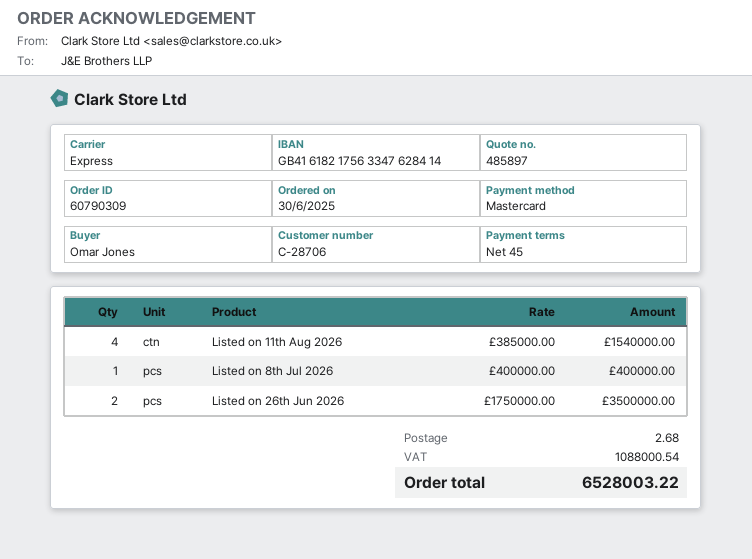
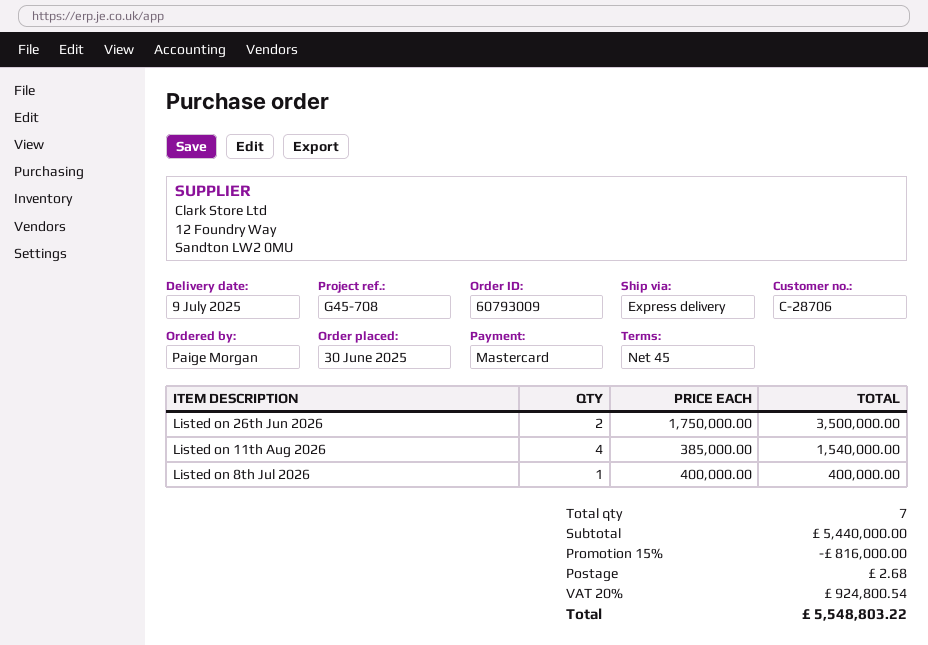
order number: 60790309 -> 60793009
ordered by: Omar Jones -> Paige Morgan
discount: none -> 15% = 816000.00
tax: 1088000.54 -> 924800.54
total: 6528003.22 -> 5548803.22

